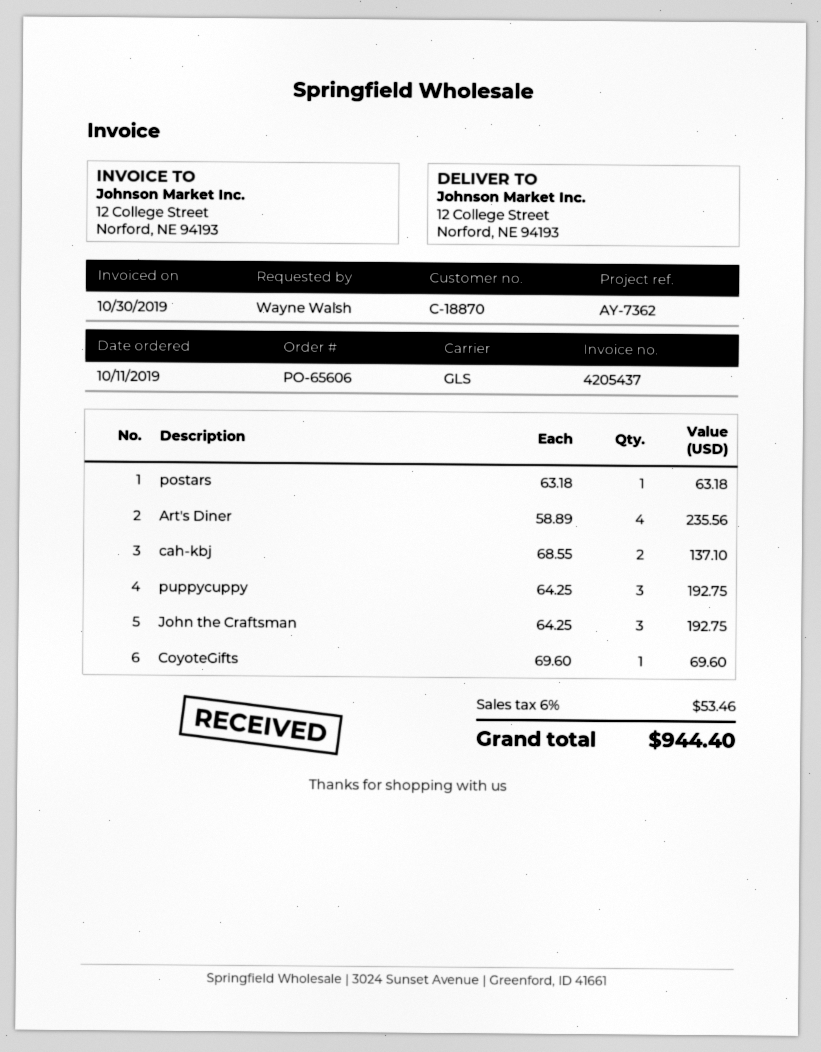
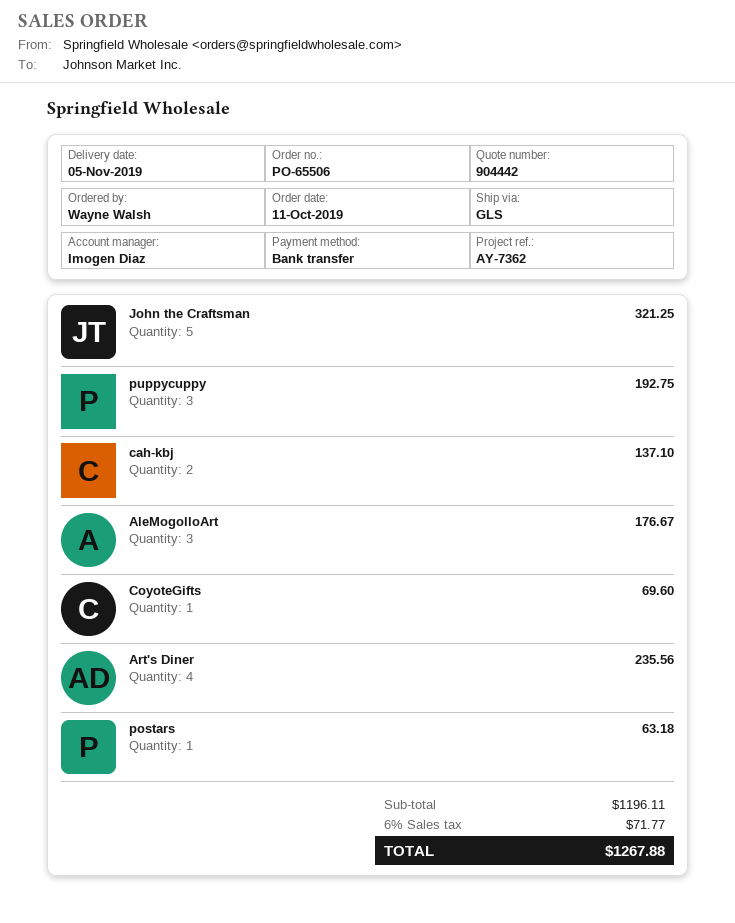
order number: PO-65606 -> PO-65506
John the Craftsman: 3 for 192.75 -> 5 for 321.25
AleMogolloArt: none -> 3 for 176.67
tax: 6% = 53.46 -> 6% = 71.77
total: 944.40 -> 1267.88

